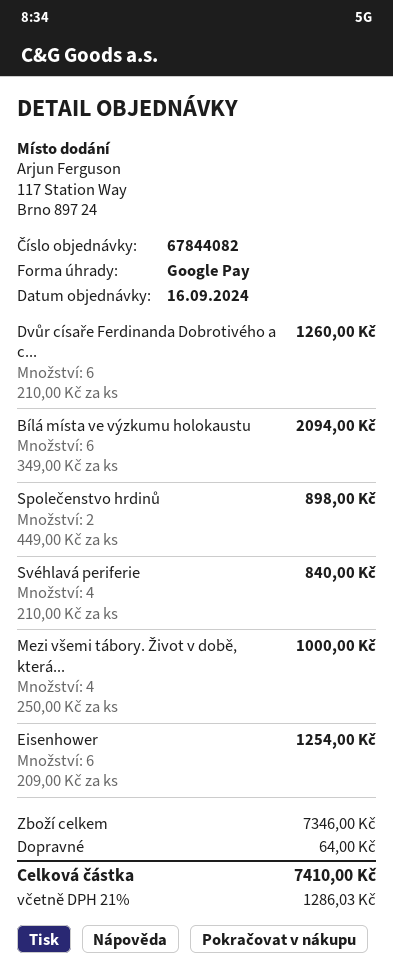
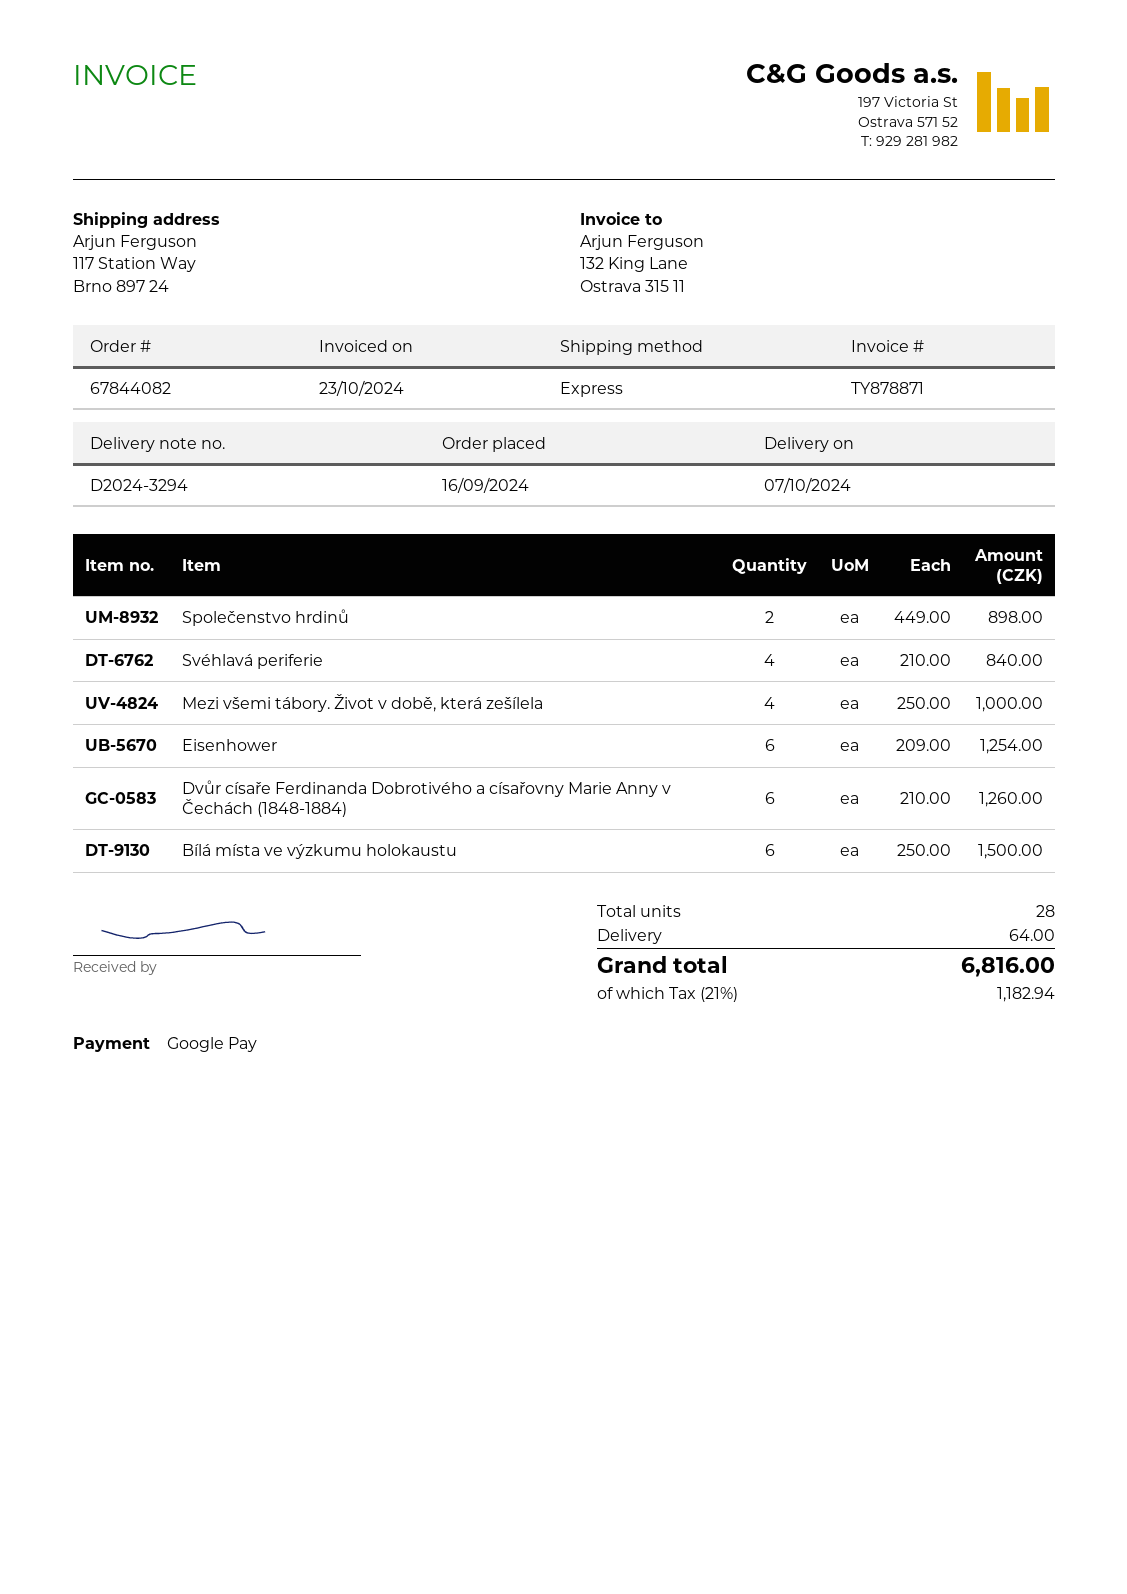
Bílá místa ve výzkumu holokaustu: 6 x 349.00 = 2094.00 -> 6 x 250.00 = 1500.00
tax: 21% = 1286.03 -> 21% = 1182.94
total: 7410.00 -> 6816.00

